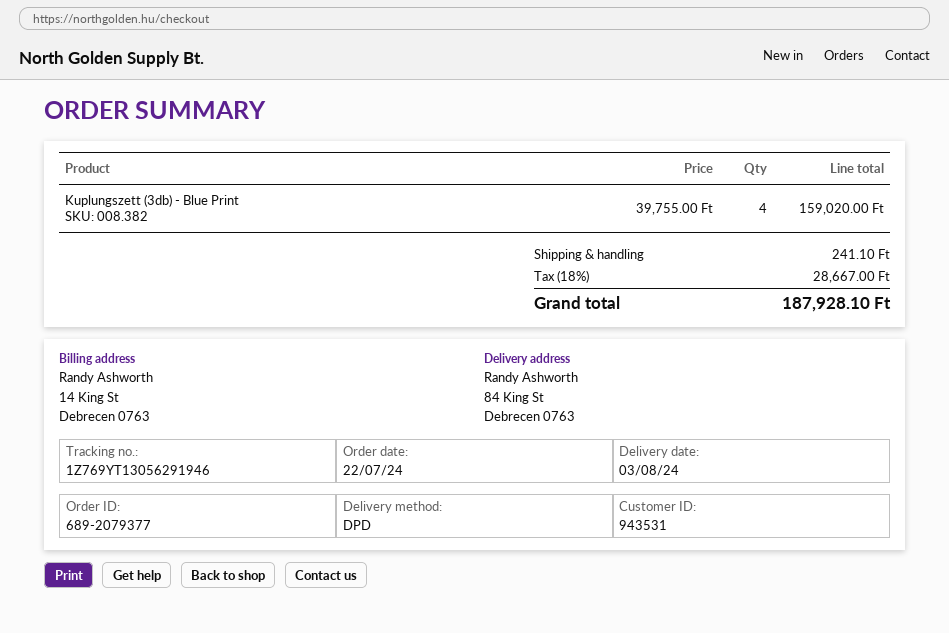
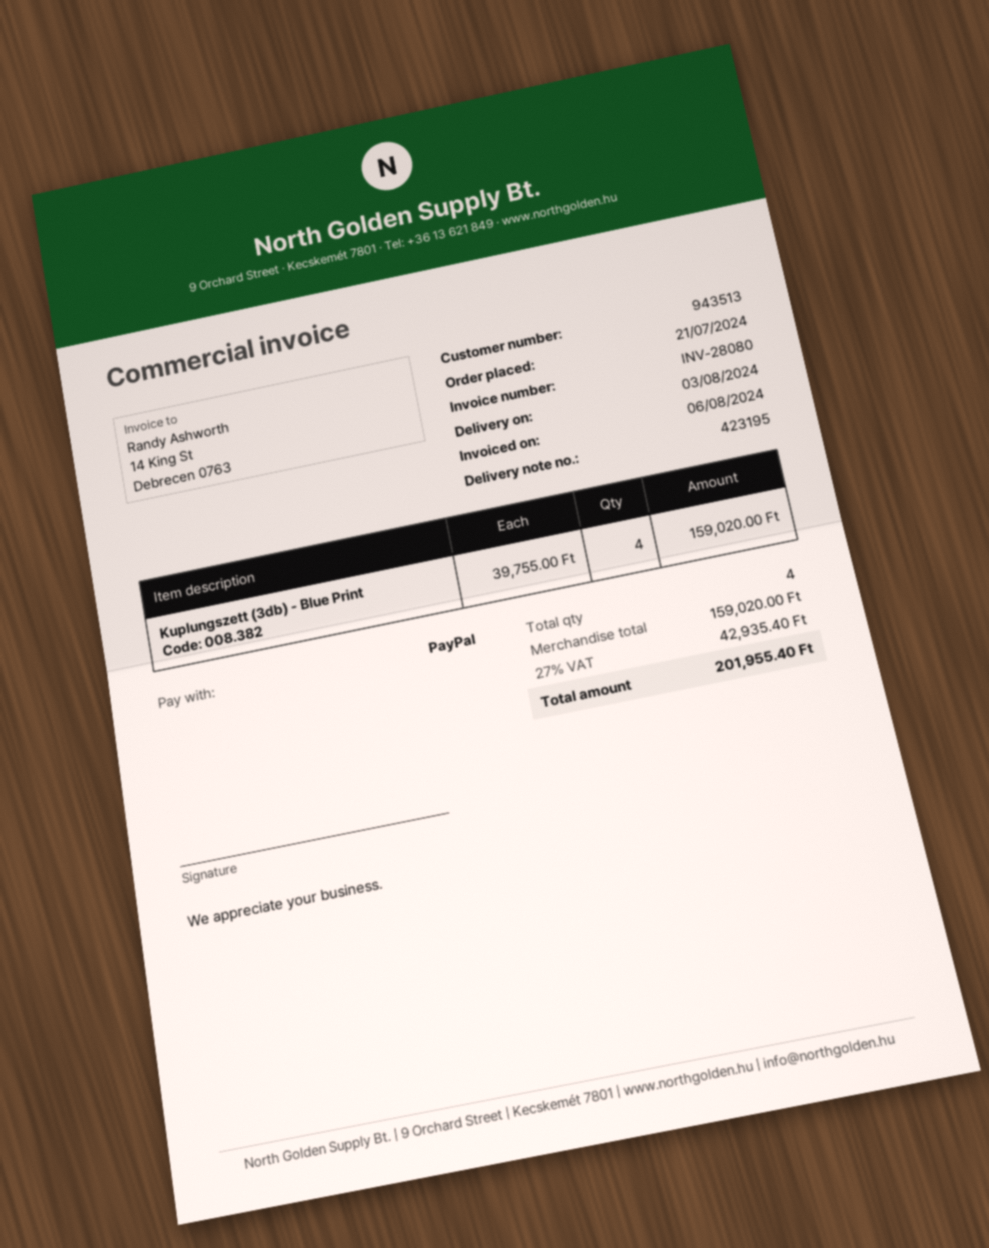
order date: 2024-07-22 -> 2024-07-21
customer number: 943531 -> 943513
shipping: 241.10 -> none
tax: 18% = 28667.00 -> 27% = 42935.40
total: 187928.10 -> 201955.40

